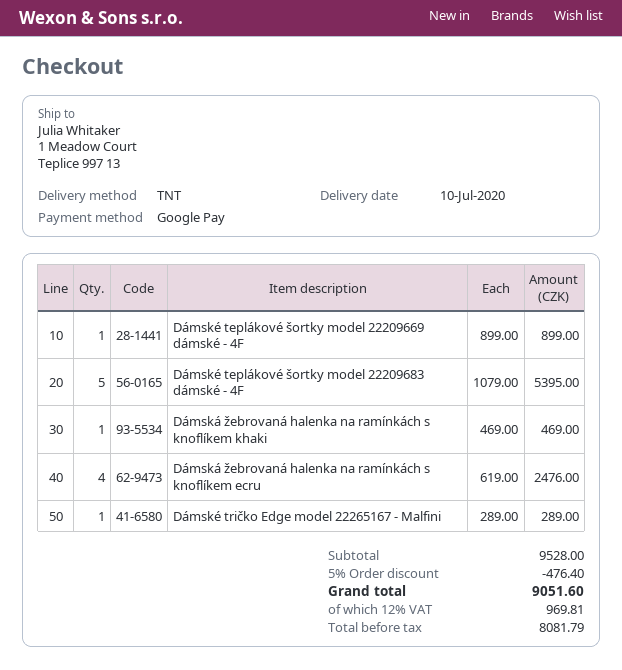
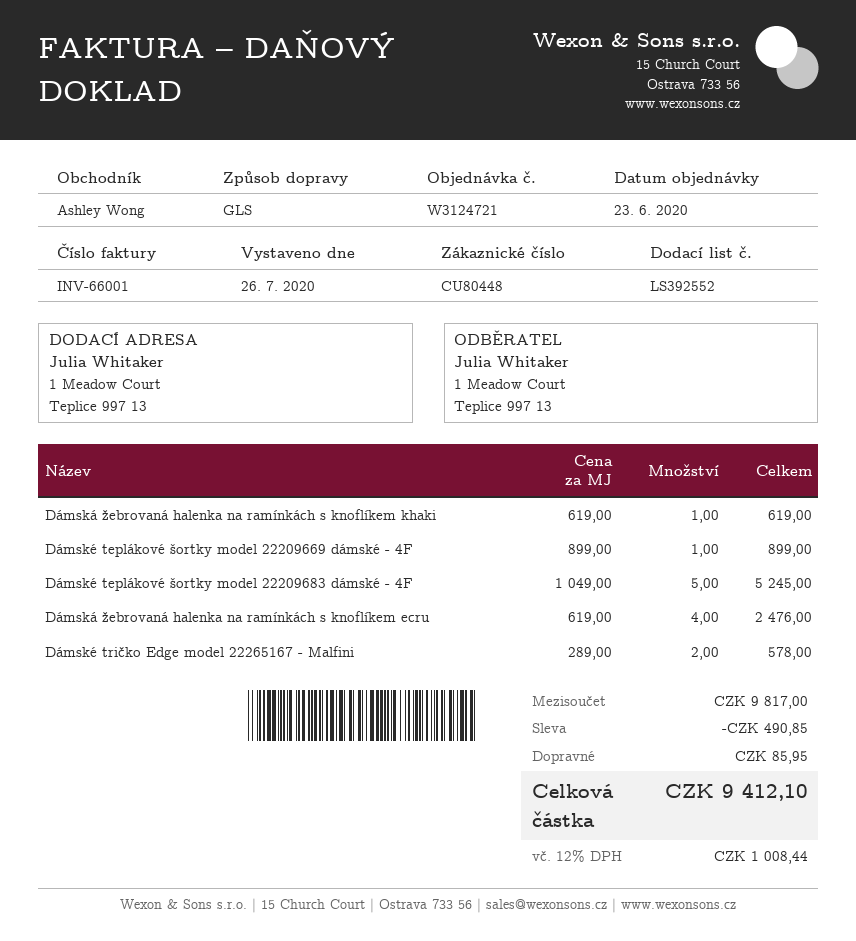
shipping method: TNT -> GLS
Dámské teplákové šortky model 22209683 dámské - 4F: 5 x 1079.00 = 5395.00 -> 5 x 1049.00 = 5245.00
Dámská žebrovaná halenka na ramínkách s knoflíkem khaki: 1 x 469.00 = 469.00 -> 1 x 619.00 = 619.00
Dámské tričko Edge model 22265167 - Malfini: 1 x 289.00 = 289.00 -> 2 x 289.00 = 578.00
subtotal: 9528.00 -> 9817.00
discount: 476.40 -> 490.85
shipping: none -> 85.95
tax: 12% = 969.81 -> 12% = 1008.44
total: 9051.60 -> 9412.10

